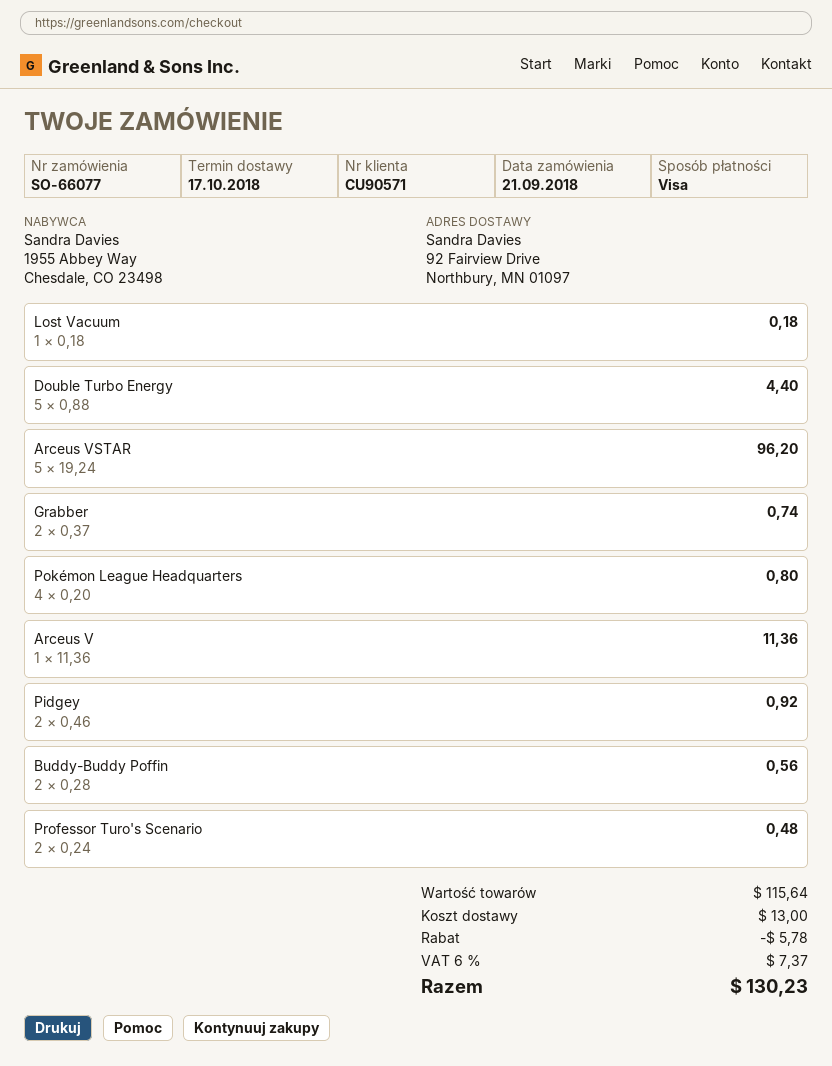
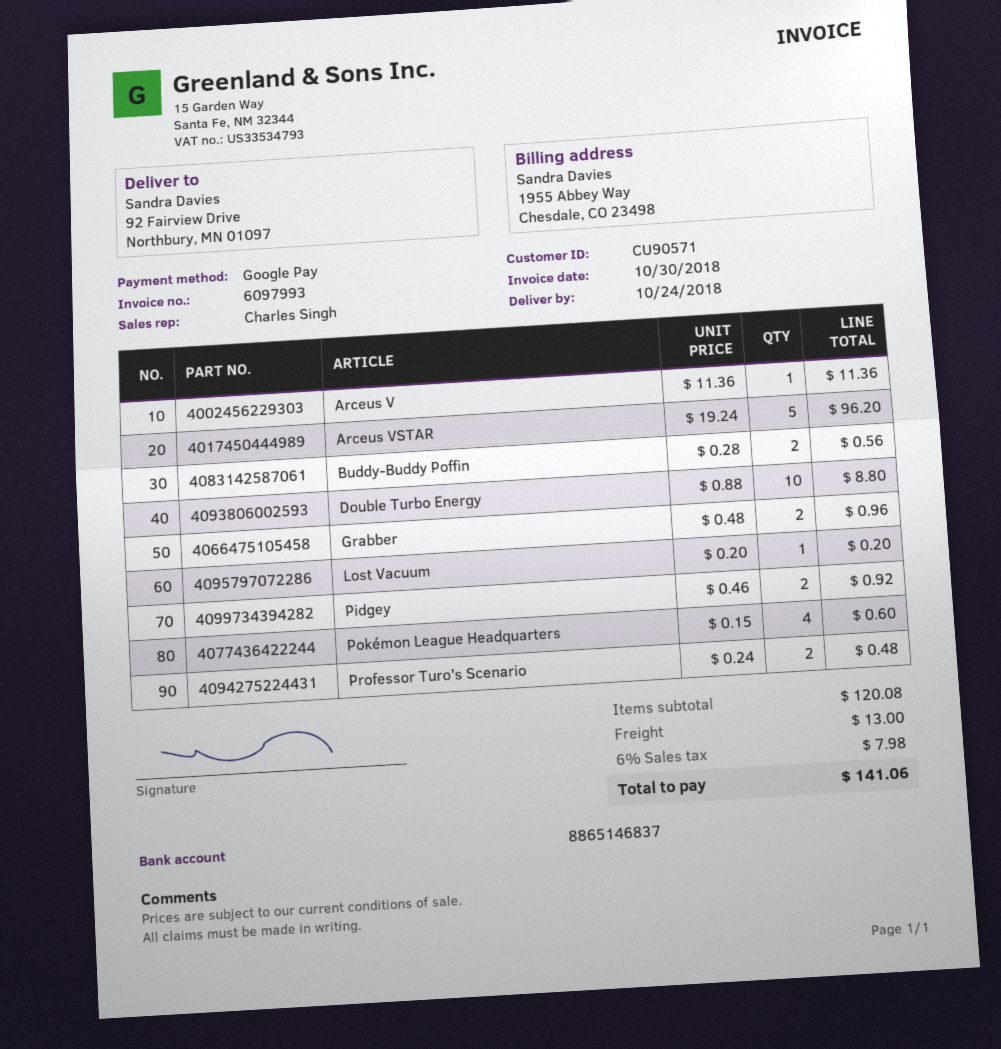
delivery date: 2018-10-17 -> 2018-10-24
payment method: Visa -> Google Pay
Lost Vacuum: 1 x 0.18 = 0.18 -> 1 x 0.20 = 0.20
Double Turbo Energy: 5 x 0.88 = 4.40 -> 10 x 0.88 = 8.80
Grabber: 2 x 0.37 = 0.74 -> 2 x 0.48 = 0.96
Pokémon League Headquarters: 4 x 0.20 = 0.80 -> 4 x 0.15 = 0.60
subtotal: 115.64 -> 120.08
discount: 5.78 -> none
tax: 6% = 7.37 -> 6% = 7.98
total: 130.23 -> 141.06

